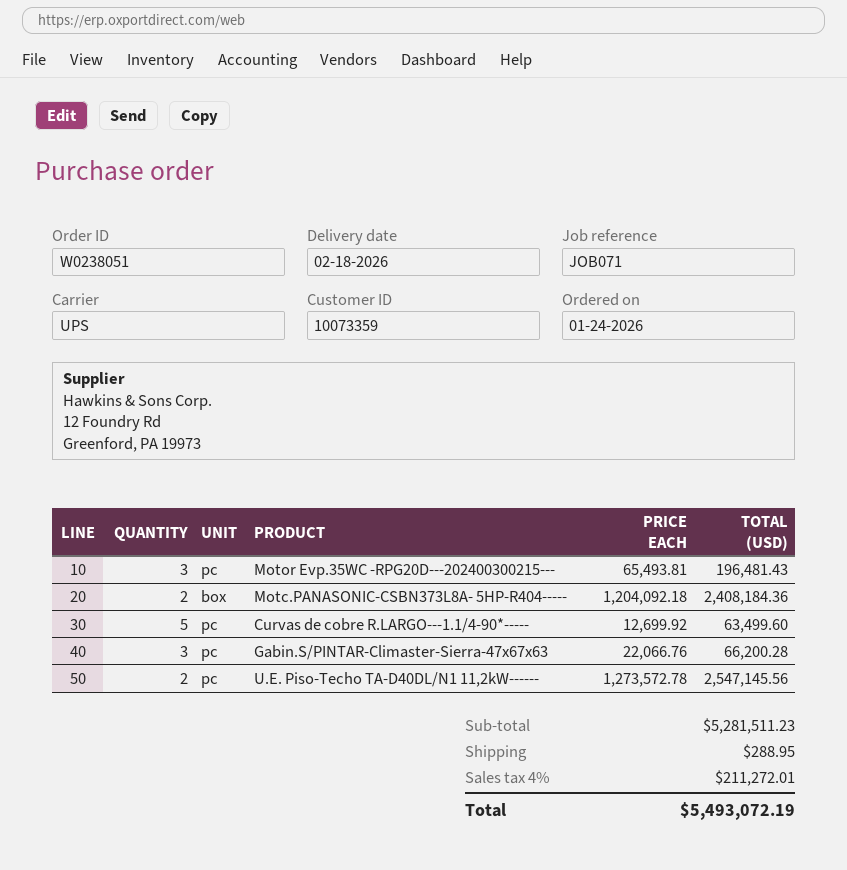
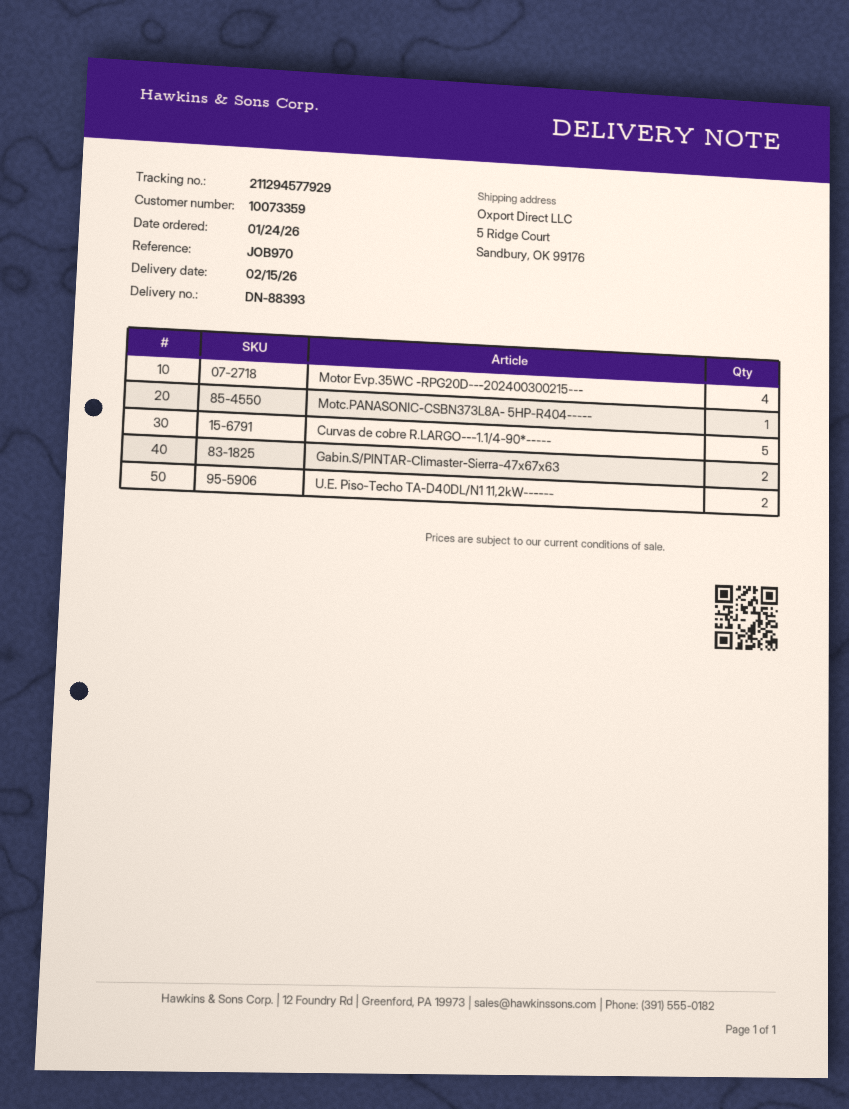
delivery date: 2026-02-18 -> 2026-02-15
reference: JOB071 -> JOB970
Motor Evp.35WC -RPG20D---202400300215---: 3 -> 4
Motc.PANASONIC-CSBN373L8A- 5HP-R404-----: 2 -> 1
Gabin.S/PINTAR-Climaster-Sierra-47x67x63: 3 -> 2

